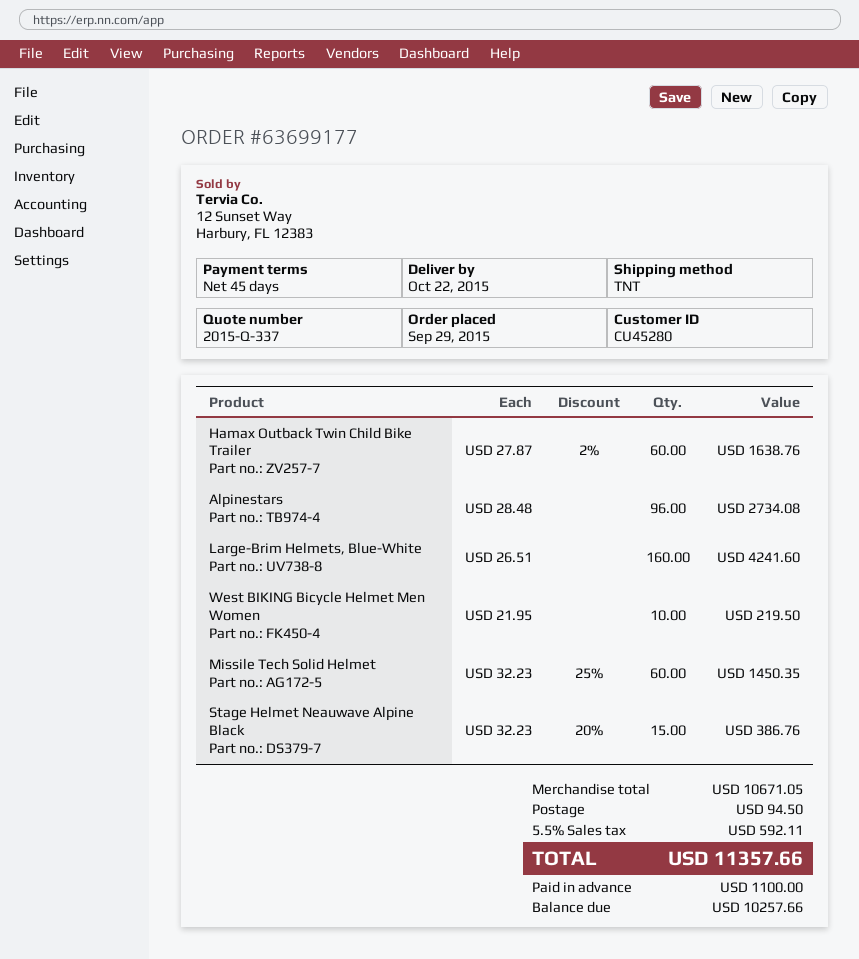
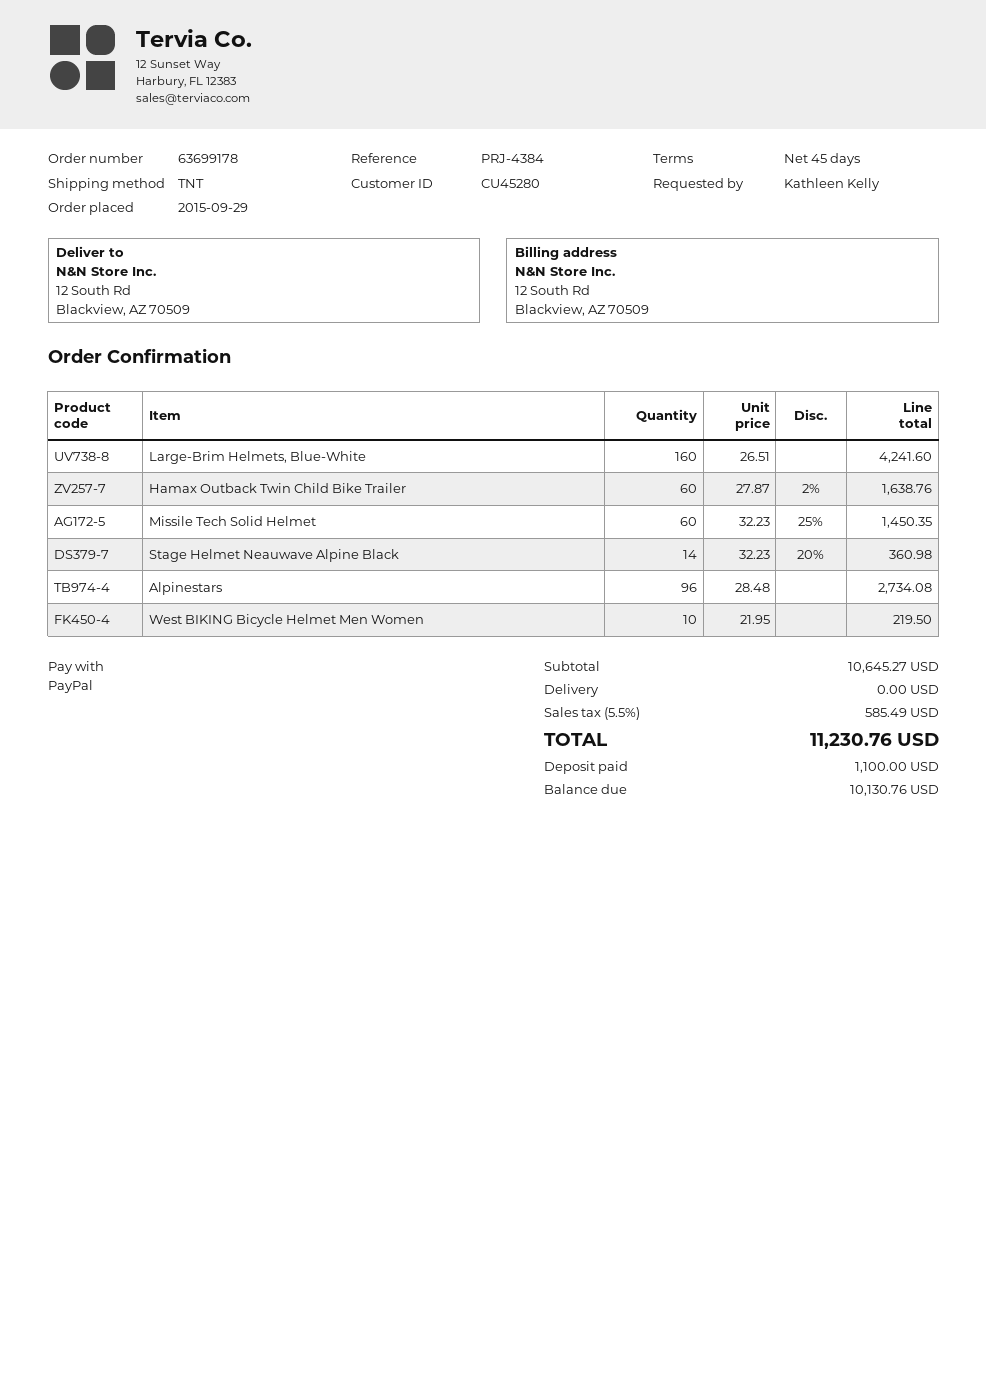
order number: 63699177 -> 63699178
Stage Helmet Neauwave Alpine Black: 15 x 32.23 - 20% = 386.76 -> 14 x 32.23 - 20% = 360.98
subtotal: 10671.05 -> 10645.27
shipping: 94.50 -> 0.00
tax: 5.5% = 592.11 -> 5.5% = 585.49
total: 11357.66 -> 11230.76
balance: 10257.66 -> 10130.76

